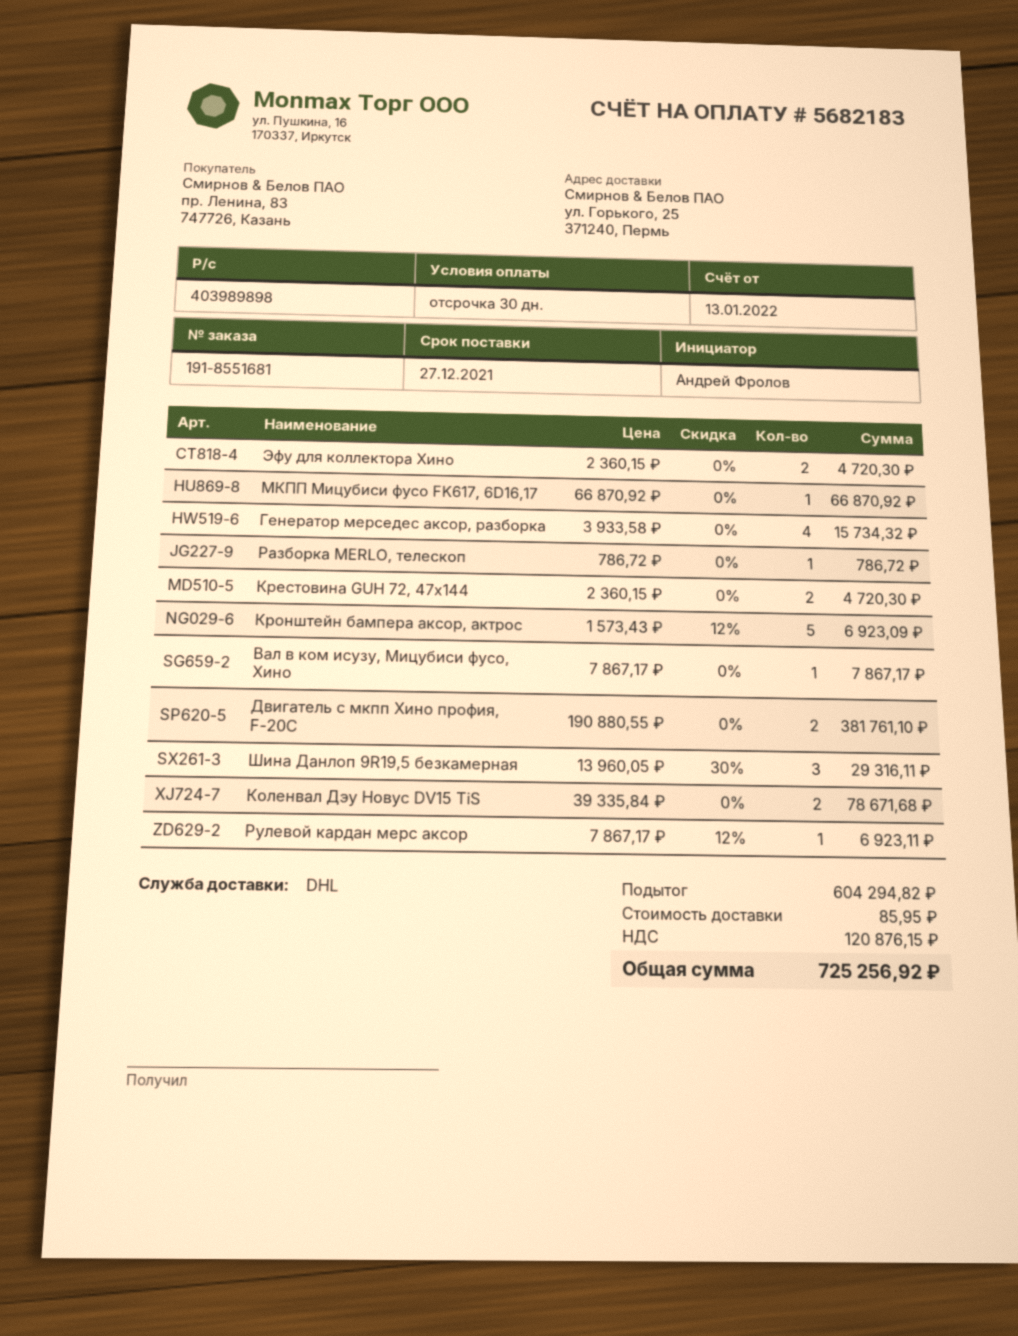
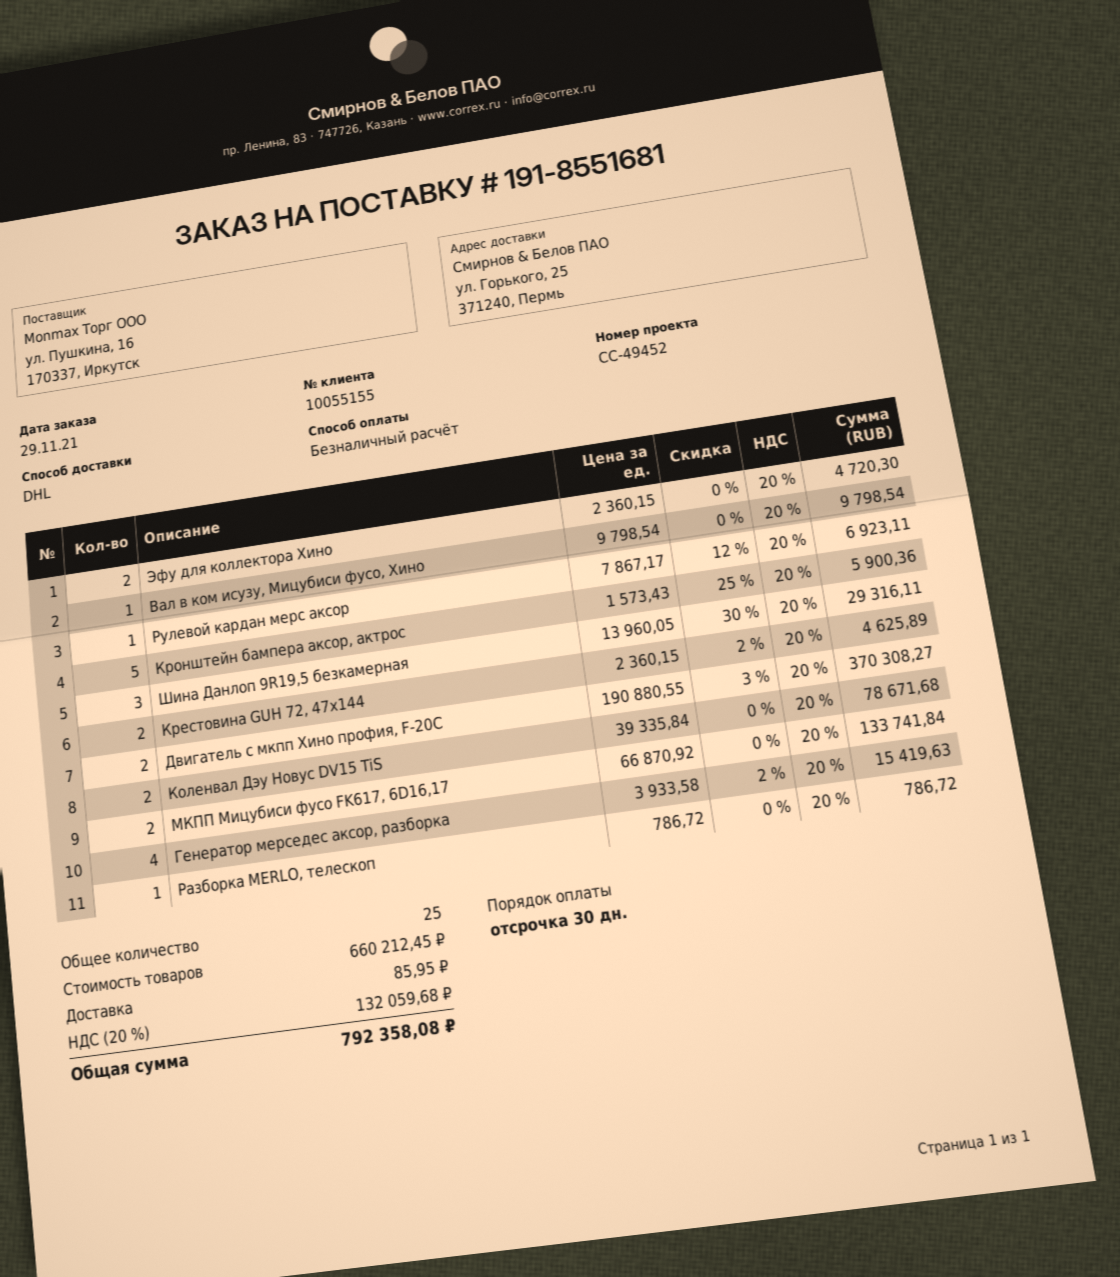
МКПП Мицубиси фусо FK617, 6D16,17: 1 x 66870.92 = 66870.92 -> 2 x 66870.92 = 133741.84
Генератор мерседес аксор, разборка: 4 x 3933.58 = 15734.32 -> 4 x 3933.58 - 2% = 15419.63
Крестовина GUH 72, 47x144: 2 x 2360.15 = 4720.30 -> 2 x 2360.15 - 2% = 4625.89
Кронштейн бампера аксор, актрос: 5 x 1573.43 - 12% = 6923.09 -> 5 x 1573.43 - 25% = 5900.36
Вал в ком исузу, Мицубиси фусо, Хино: 1 x 7867.17 = 7867.17 -> 1 x 9798.54 = 9798.54
Двигатель с мкпп Хино профия, F-20C: 2 x 190880.55 = 381761.10 -> 2 x 190880.55 - 3% = 370308.27
subtotal: 604294.82 -> 660212.45
tax: 120876.15 -> 132059.68
total: 725256.92 -> 792358.08

